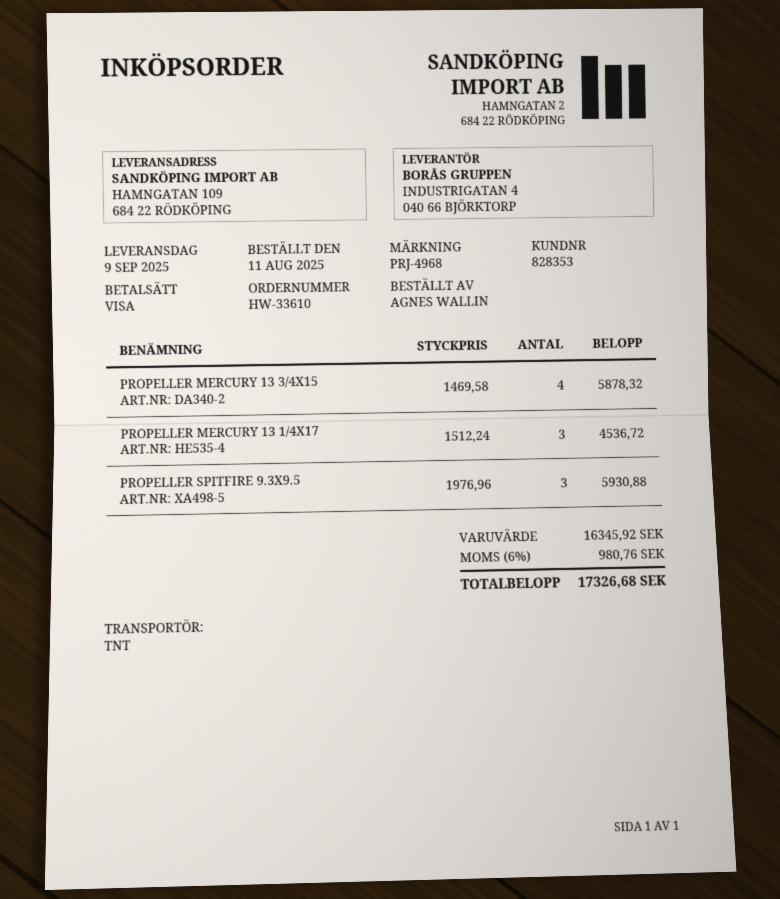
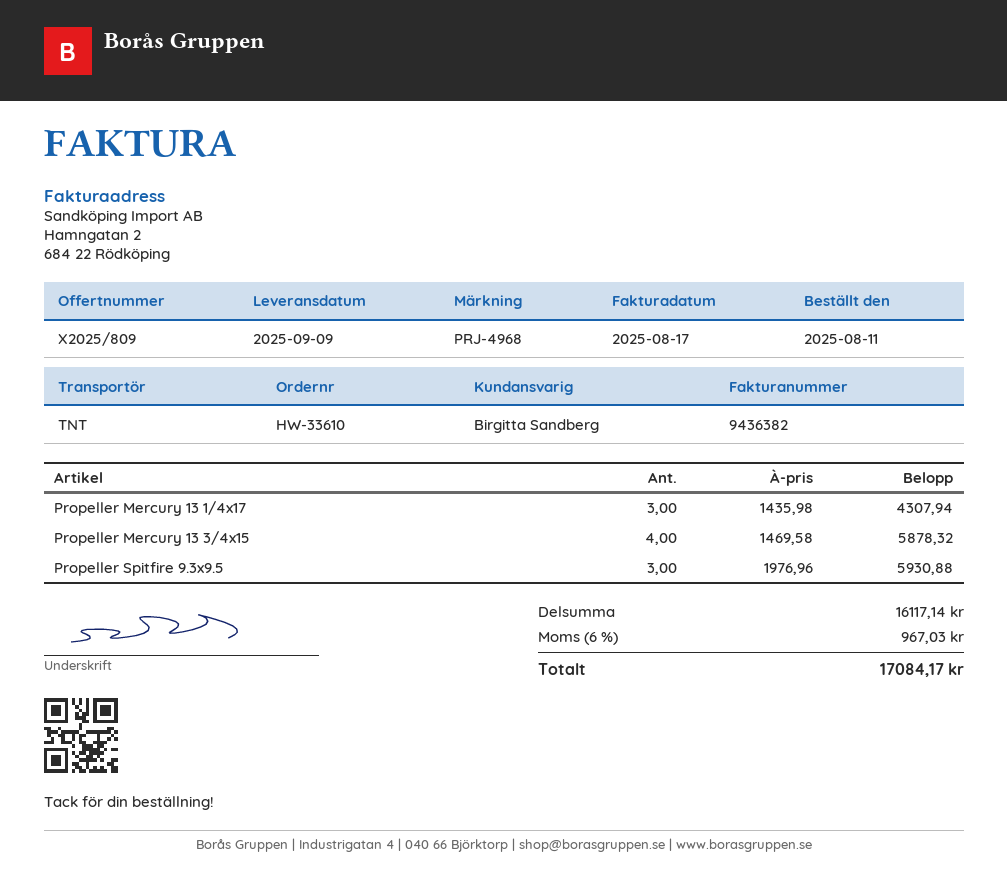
PROPELLER MERCURY 13 1/4X17: 3 x 1512.24 = 4536.72 -> 3 x 1435.98 = 4307.94
subtotal: 16345.92 -> 16117.14
tax: 6% = 980.76 -> 6% = 967.03
total: 17326.68 -> 17084.17

